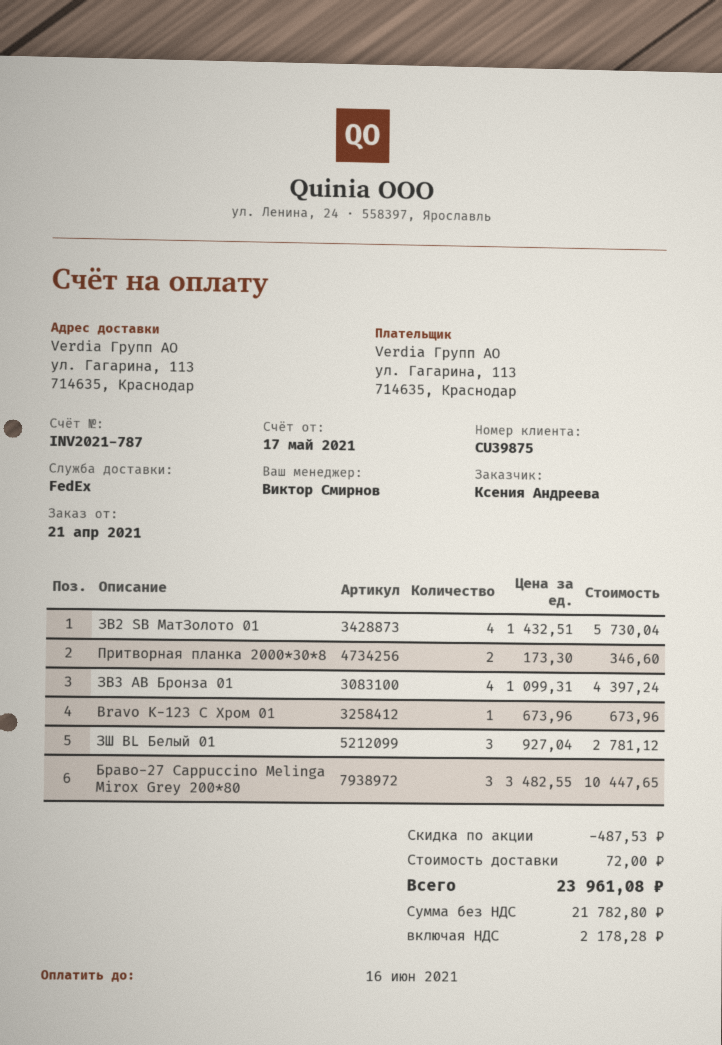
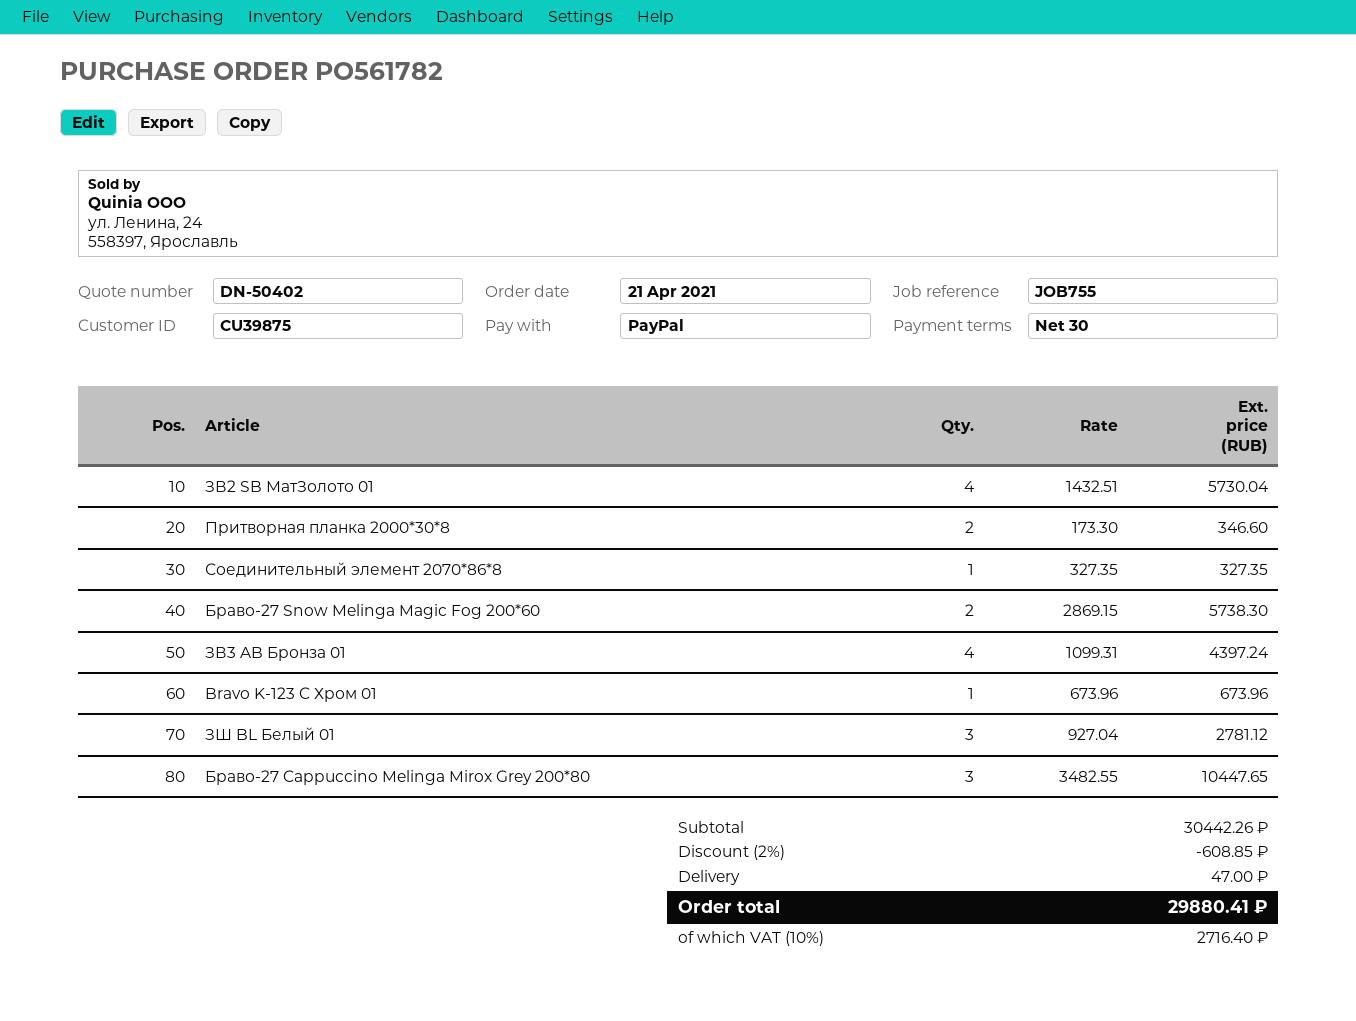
Соединительный элемент 2070*86*8: none -> 1 x 327.35 = 327.35
Браво-27 Snow Melinga Magic Fog 200*60: none -> 2 x 2869.15 = 5738.30
discount: 487.53 -> 608.85
shipping: 72.00 -> 47.00
tax: 2178.28 -> 2716.40
total: 23961.08 -> 29880.41

